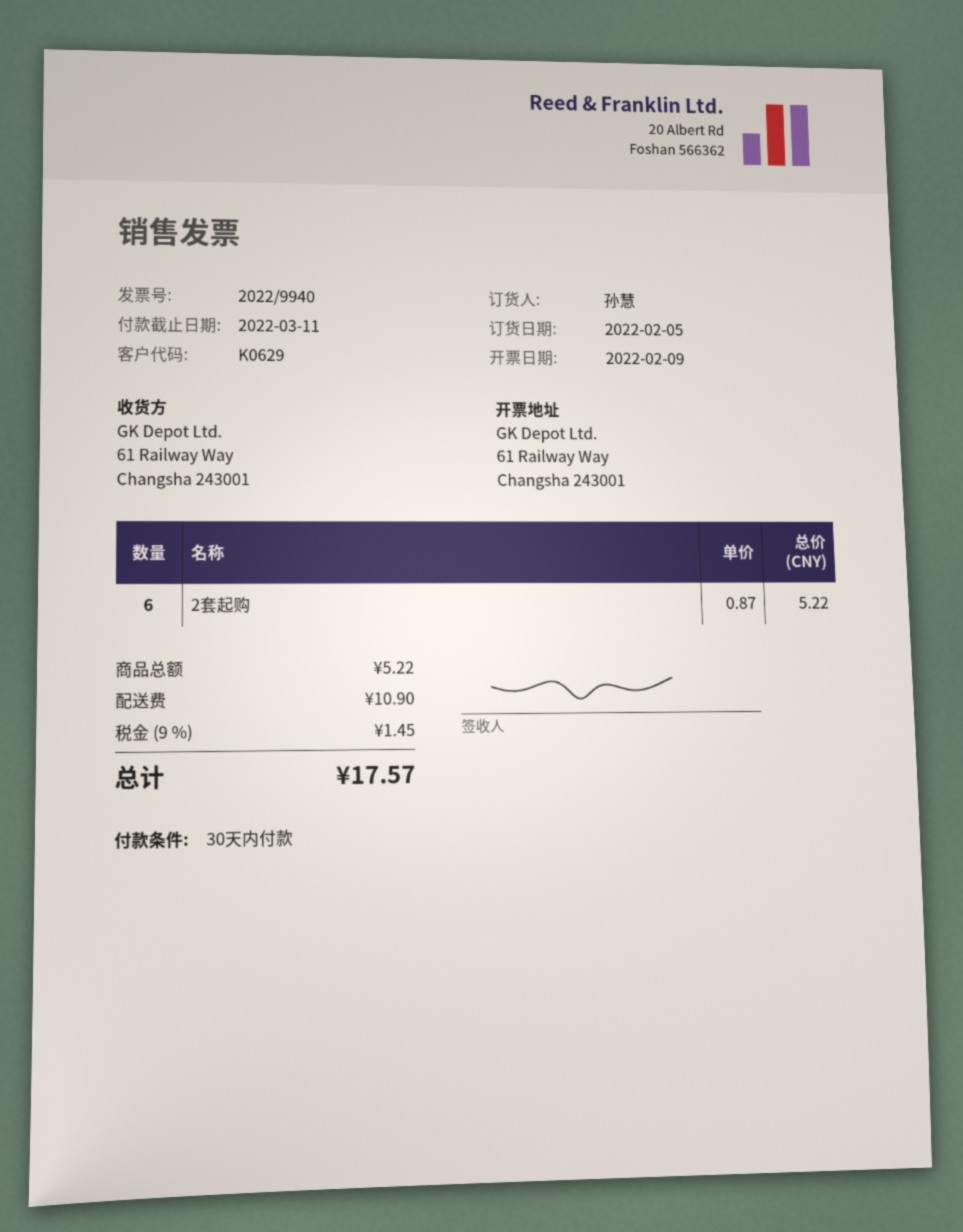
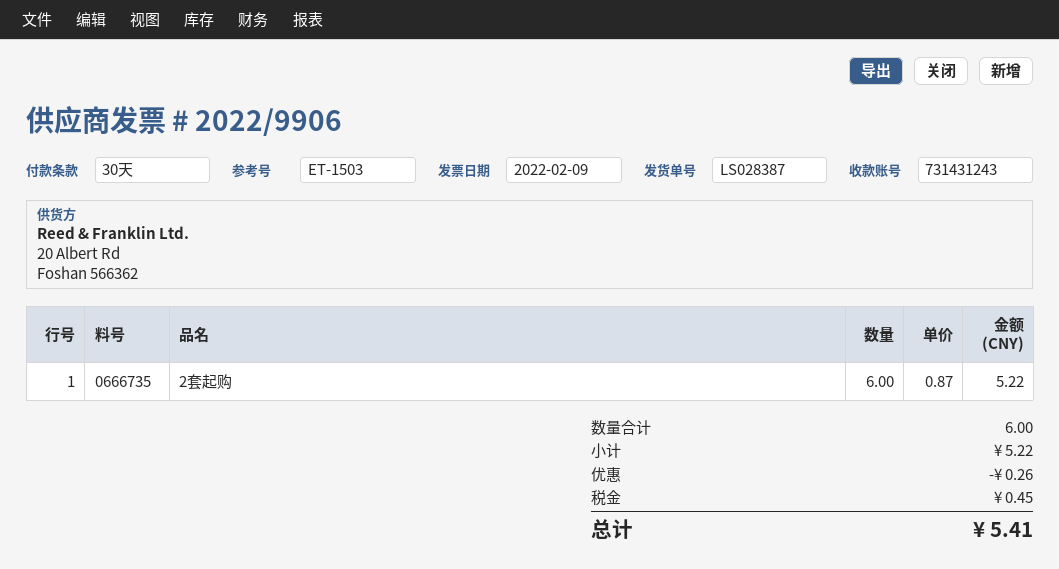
invoice number: 2022/9940 -> 2022/9906
discount: none -> 0.26
shipping: 10.90 -> none
tax: 1.45 -> 0.45
total: 17.57 -> 5.41

